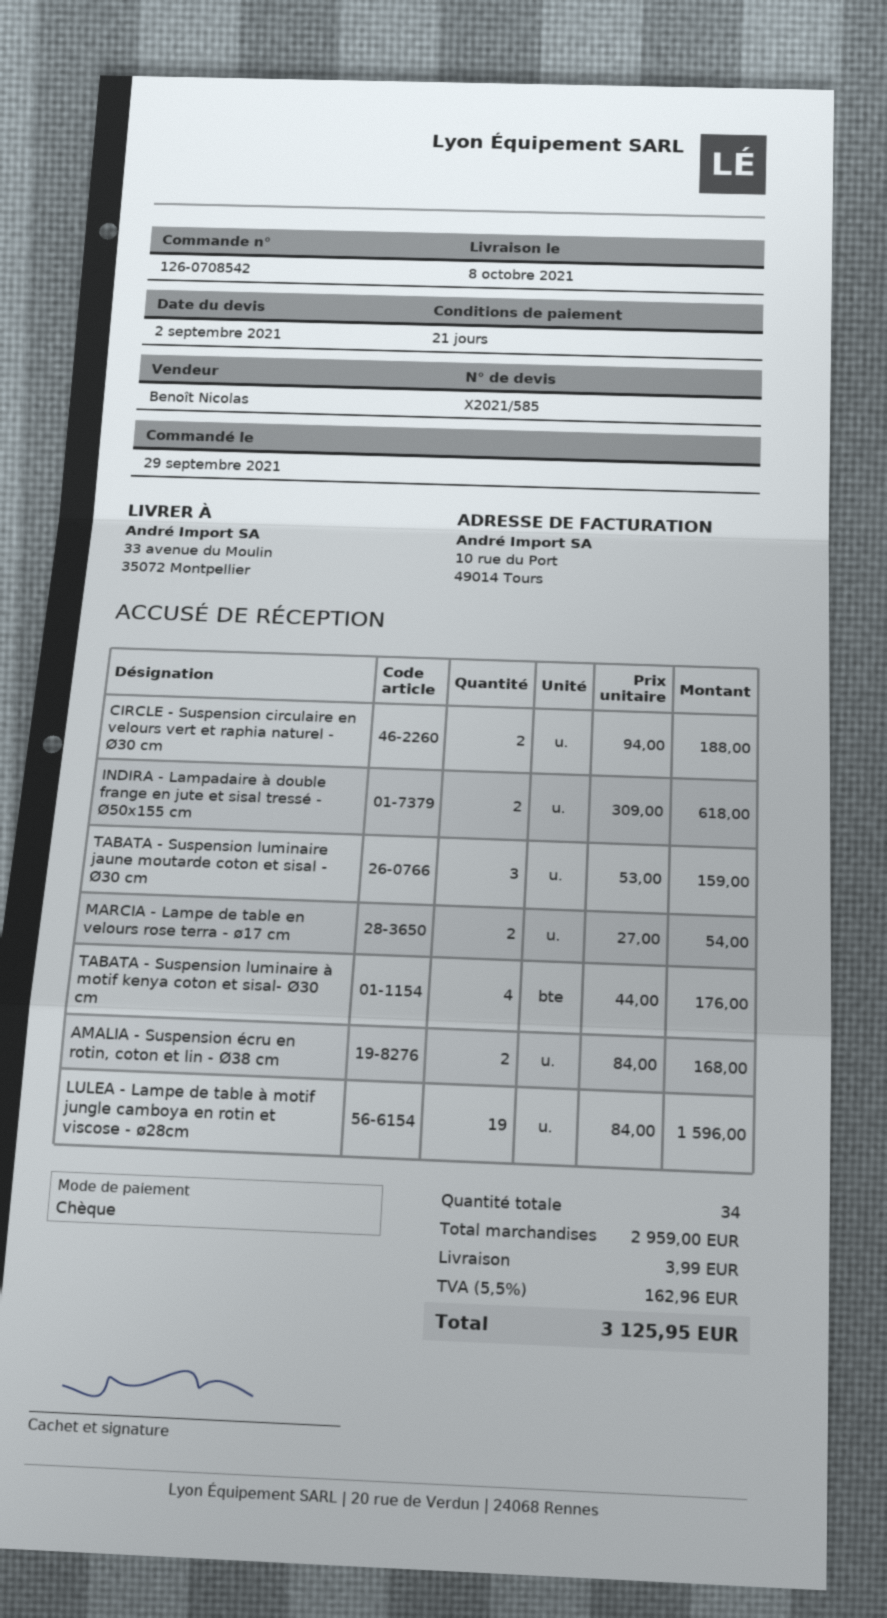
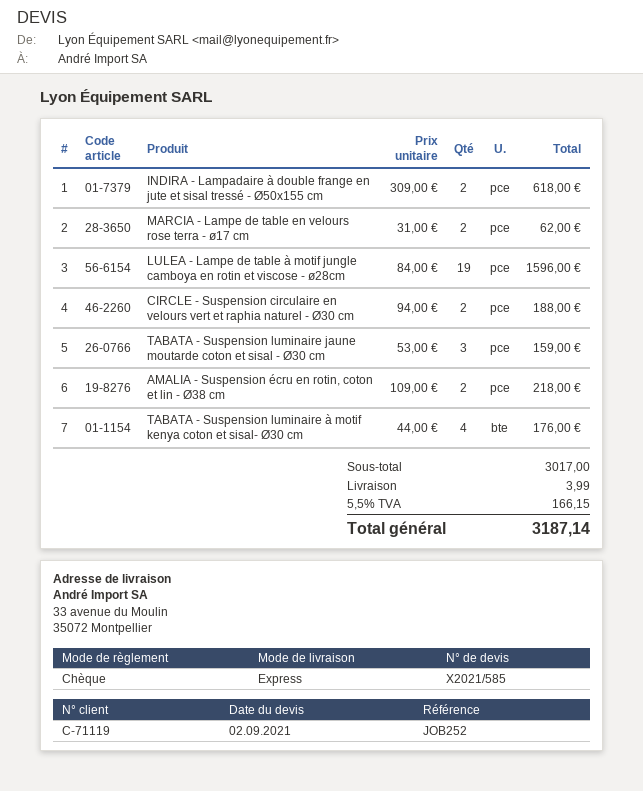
MARCIA - Lampe de table en velours rose terra - ø17 cm: 2 x 27.00 = 54.00 -> 2 x 31.00 = 62.00
AMALIA - Suspension écru en rotin, coton et lin - Ø38 cm: 2 x 84.00 = 168.00 -> 2 x 109.00 = 218.00
subtotal: 2959.00 -> 3017.00
tax: 5.5% = 162.96 -> 5.5% = 166.15
total: 3125.95 -> 3187.14

